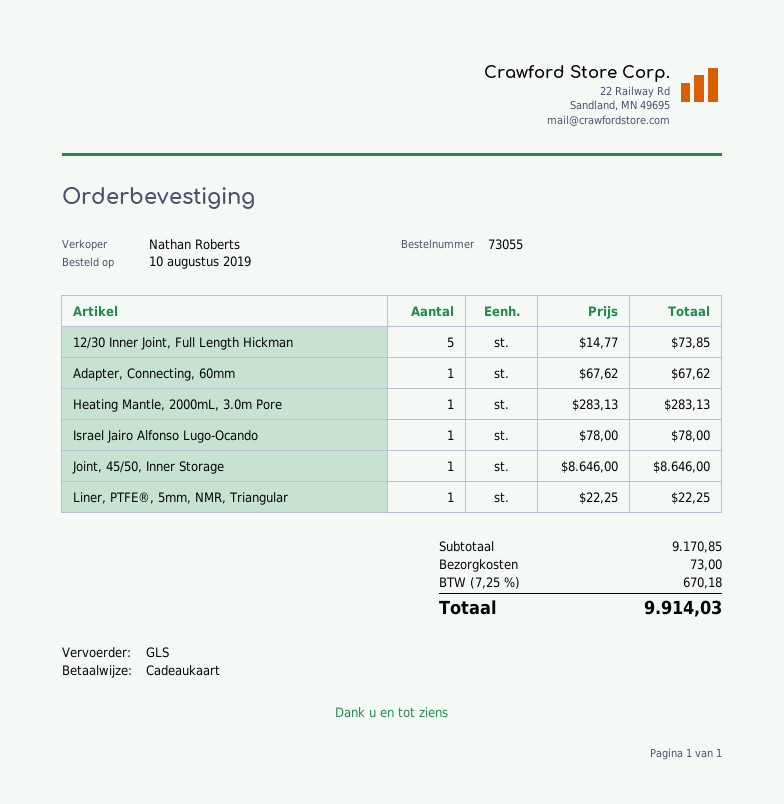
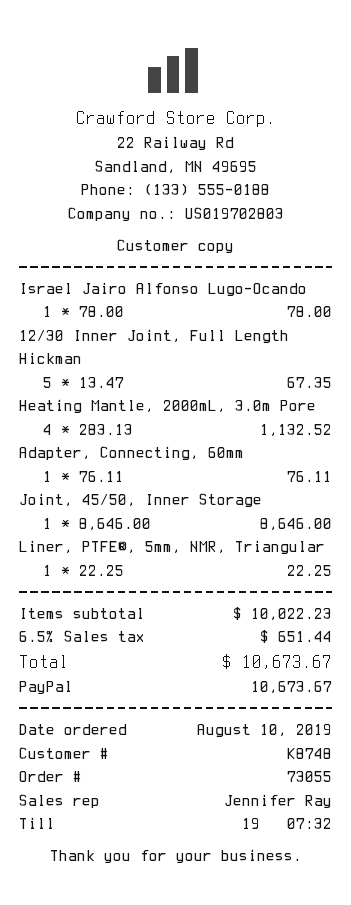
sales rep: Nathan Roberts -> Jennifer Ray
payment method: gift card -> PayPal
12/30 Inner Joint, Full Length Hickman: 5 x 14.77 = 73.85 -> 5 x 13.47 = 67.35
Adapter, Connecting, 60mm: 1 x 67.62 = 67.62 -> 1 x 76.11 = 76.11
Heating Mantle, 2000mL, 3.0m Pore: 1 x 283.13 = 283.13 -> 4 x 283.13 = 1132.52
subtotal: 9170.85 -> 10022.23
shipping: 73.00 -> none
tax: 7.25% = 670.18 -> 6.5% = 651.44
total: 9914.03 -> 10673.67

